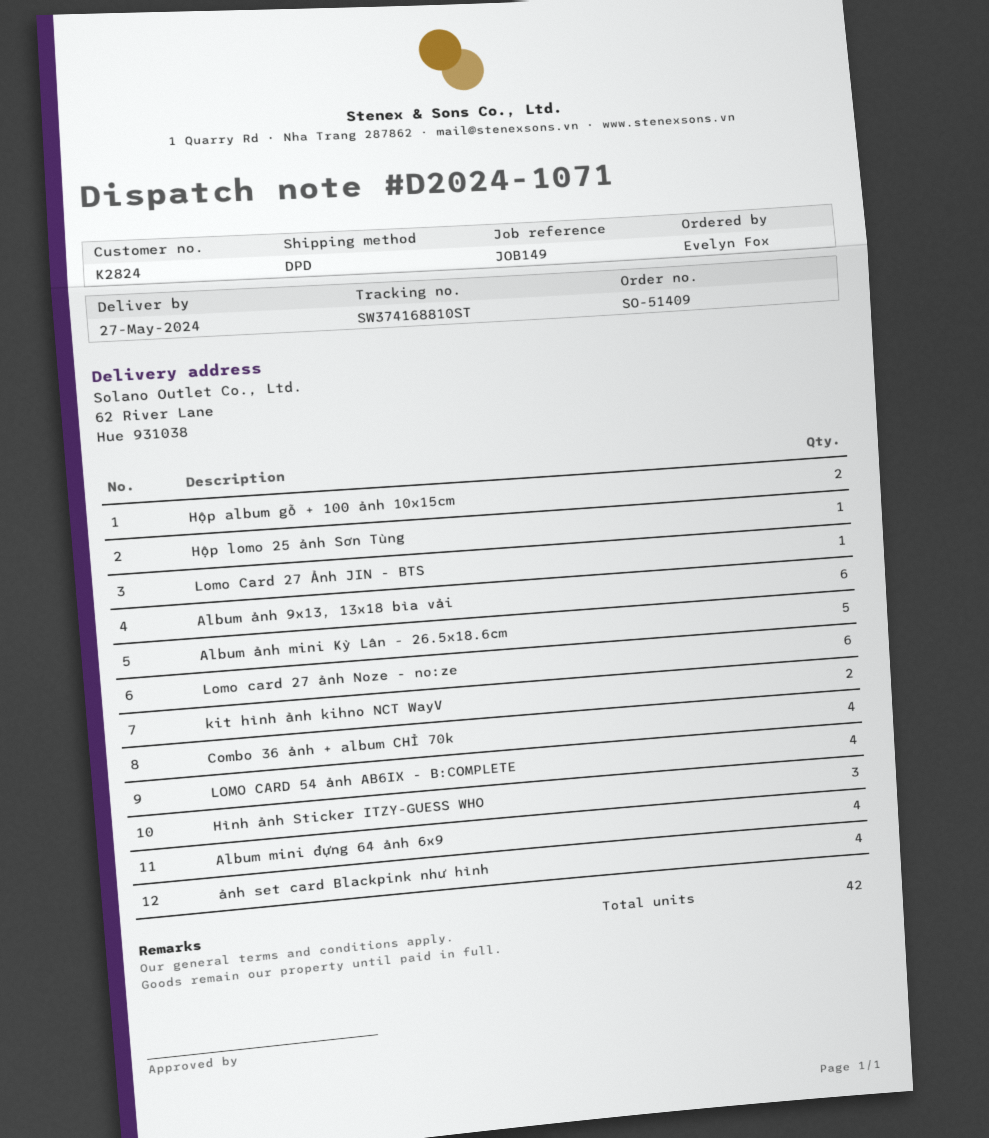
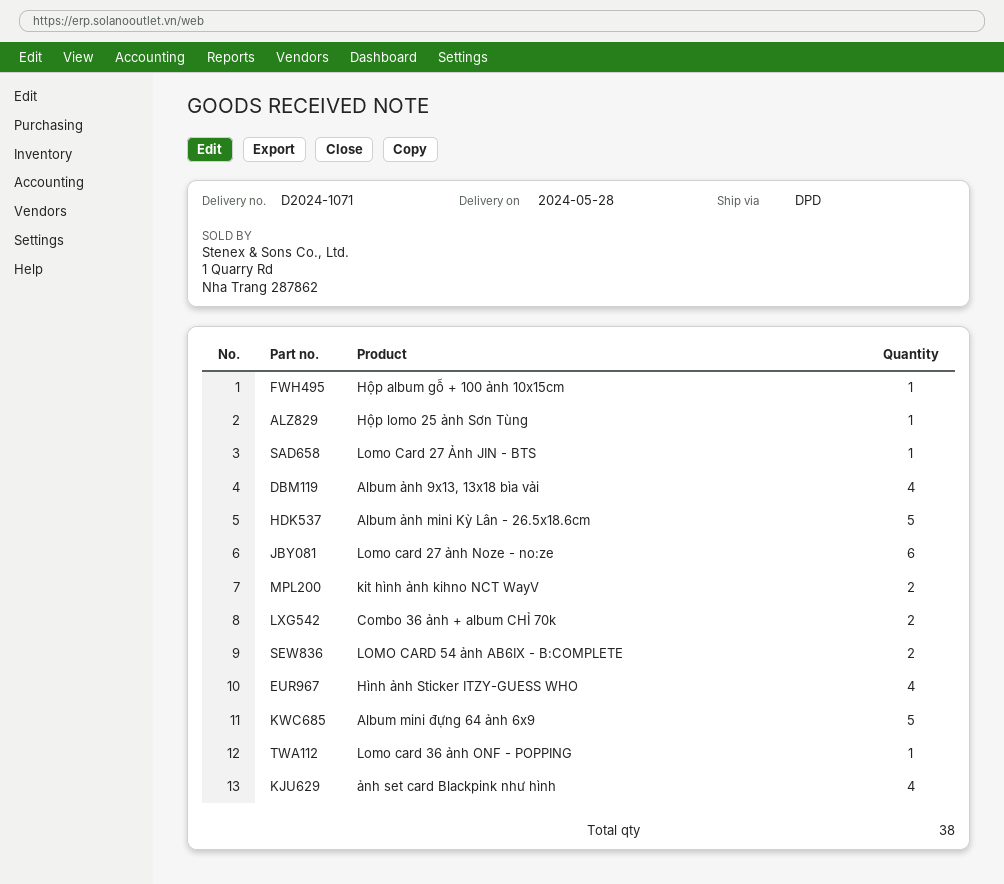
delivery date: 2024-05-27 -> 2024-05-28
Hộp album gỗ + 100 ảnh 10x15cm: 2 -> 1
Album ảnh 9x13, 13x18 bìa vải: 6 -> 4
Combo 36 ảnh + album CHỈ 70k: 4 -> 2
LOMO CARD 54 ảnh AB6IX - B:COMPLETE: 4 -> 2
Hình ảnh Sticker ITZY-GUESS WHO: 3 -> 4
Album mini đựng 64 ảnh 6x9: 4 -> 5
Lomo card 36 ảnh ONF - POPPING: none -> 1
total quantity: 42 -> 38

